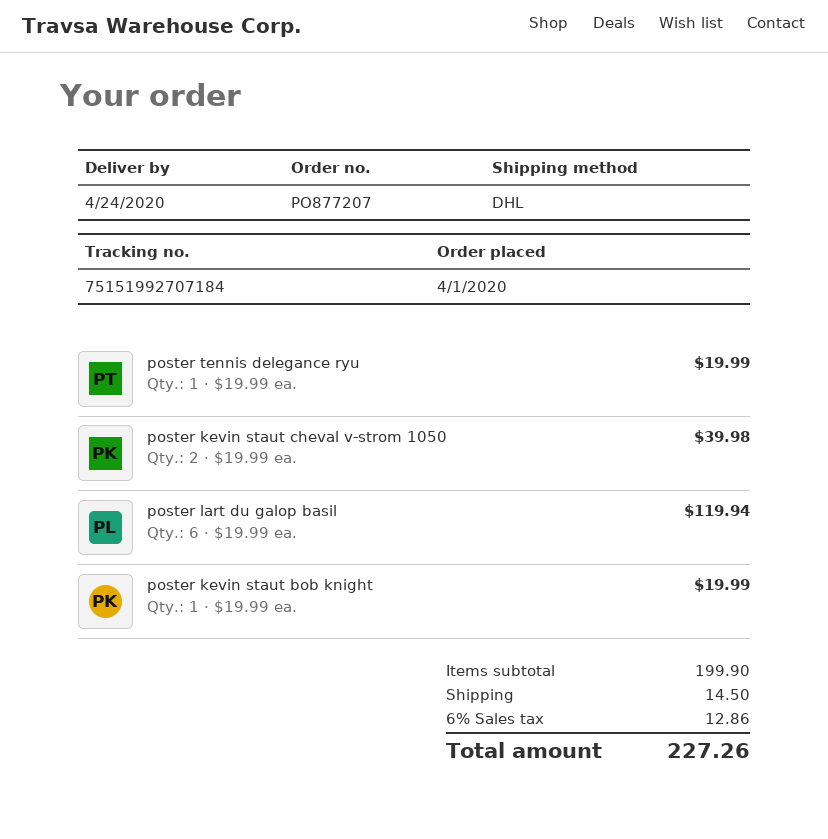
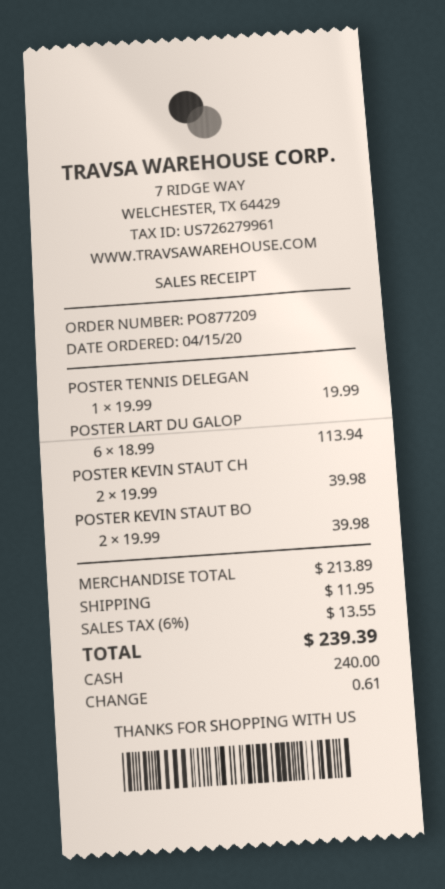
order number: PO877207 -> PO877209
order date: 2020-04-01 -> 2020-04-15
poster lart du galop basil: 6 x 19.99 = 119.94 -> 6 x 18.99 = 113.94
poster kevin staut bob knight: 1 x 19.99 = 19.99 -> 2 x 19.99 = 39.98
subtotal: 199.90 -> 213.89
shipping: 14.50 -> 11.95
tax: 6% = 12.86 -> 6% = 13.55
total: 227.26 -> 239.39

